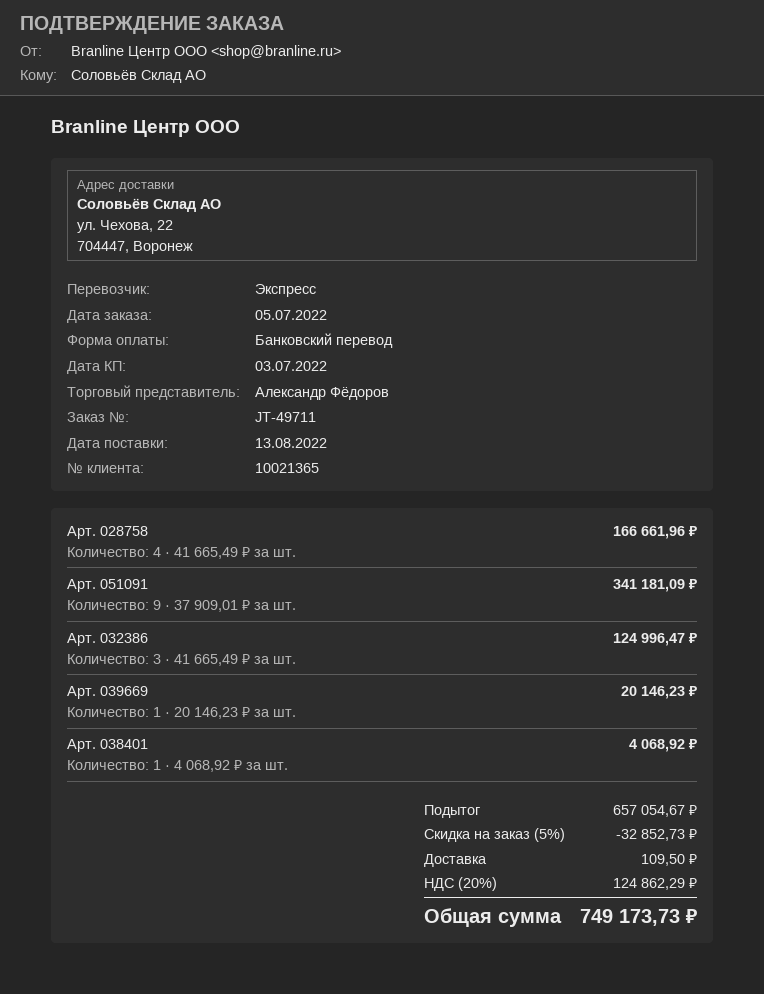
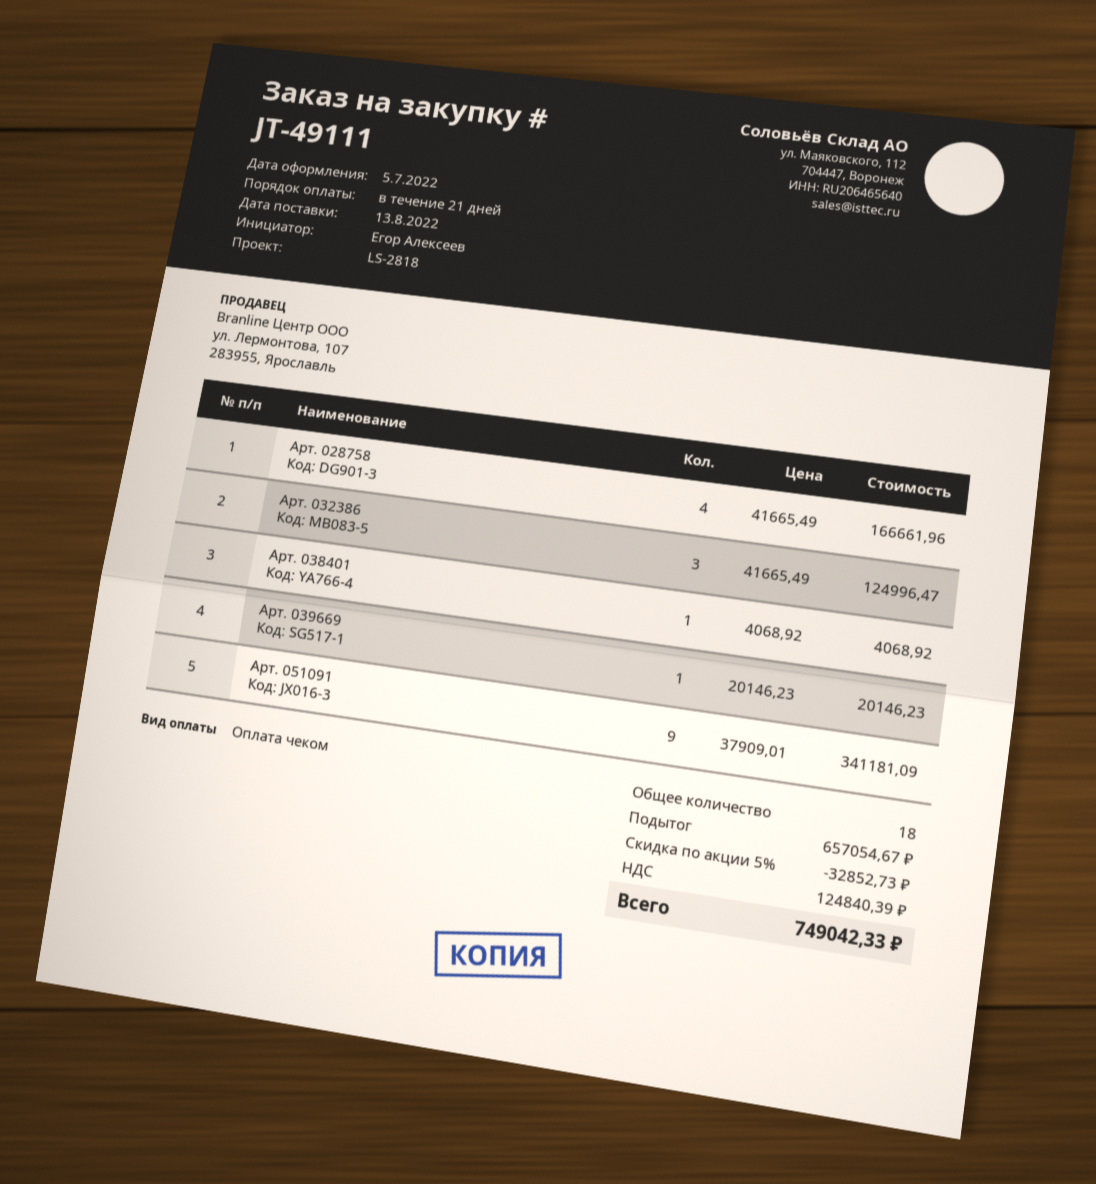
order number: JT-49711 -> JT-49111
payment method: bank transfer -> cheque
shipping: 109.50 -> none
tax: 124862.29 -> 124840.39
total: 749173.73 -> 749042.33

